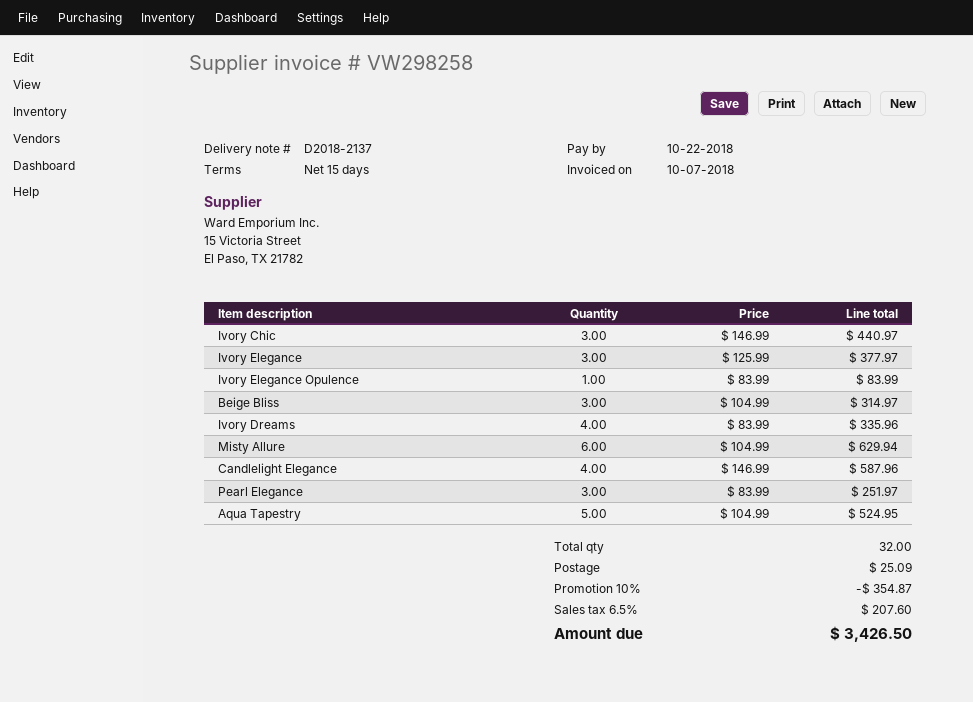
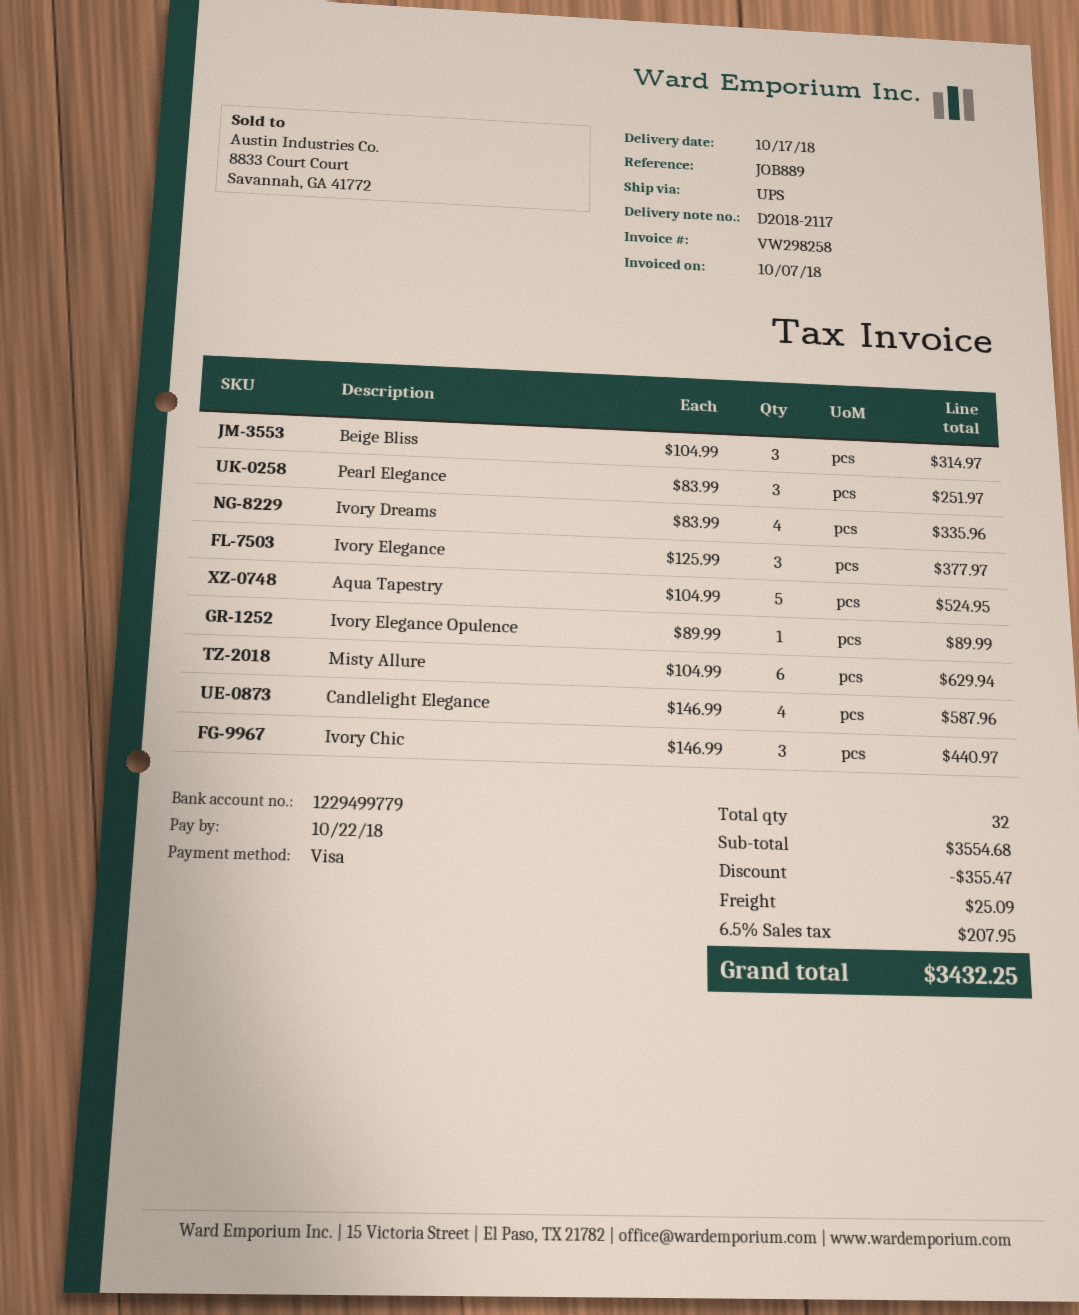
delivery note number: D2018-2137 -> D2018-2117
Ivory Elegance Opulence: 1 x 83.99 = 83.99 -> 1 x 89.99 = 89.99
discount: 354.87 -> 355.47
tax: 6.5% = 207.60 -> 6.5% = 207.95
total: 3426.50 -> 3432.25

